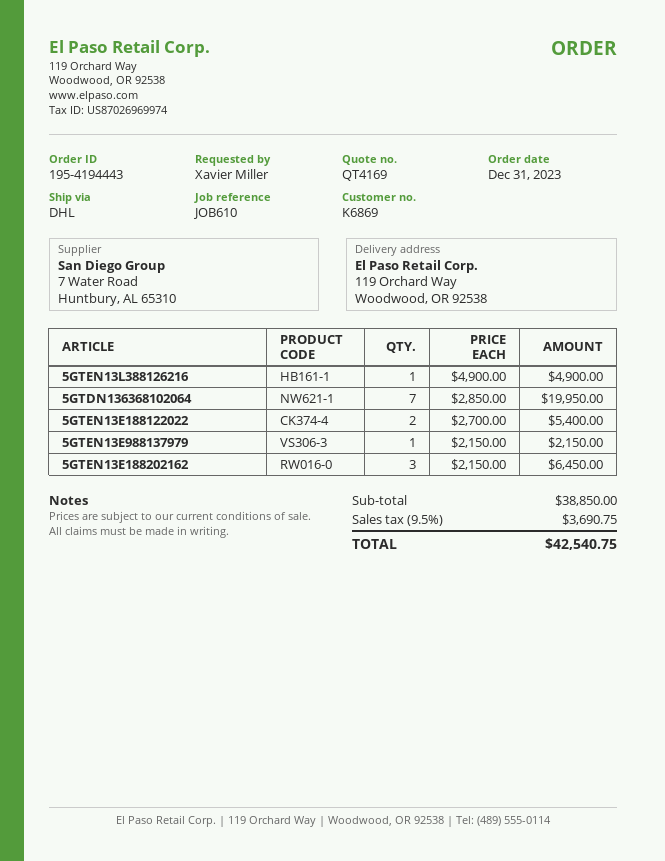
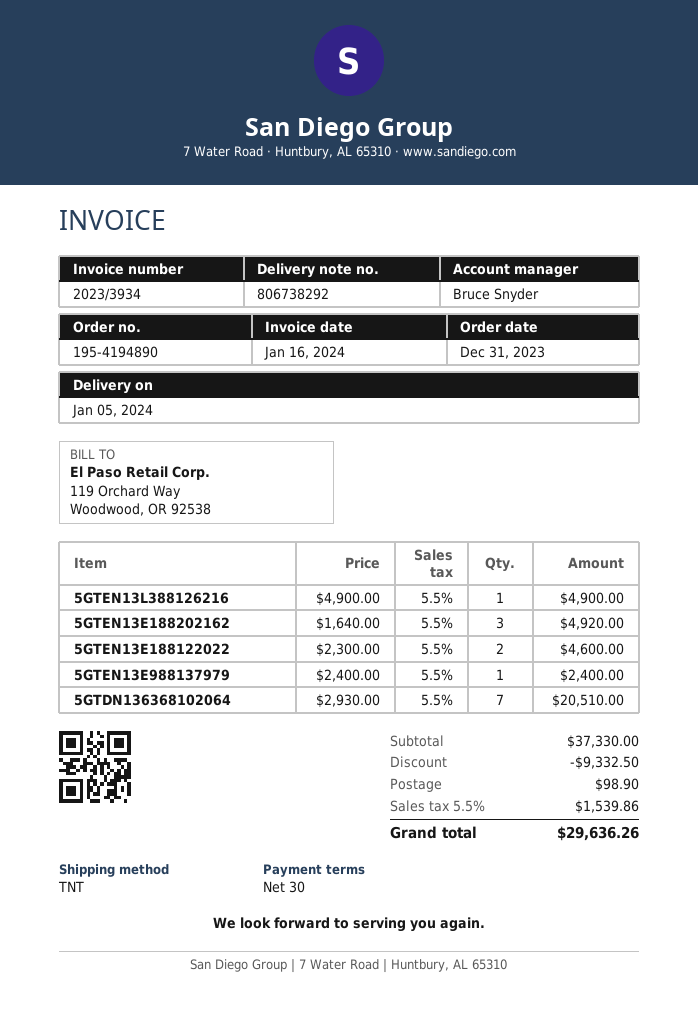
order number: 195-4194443 -> 195-4194890
shipping method: DHL -> TNT
5GTDN136368102064: 7 x 2850.00 = 19950.00 -> 7 x 2930.00 = 20510.00
5GTEN13E188122022: 2 x 2700.00 = 5400.00 -> 2 x 2300.00 = 4600.00
5GTEN13E988137979: 1 x 2150.00 = 2150.00 -> 1 x 2400.00 = 2400.00
5GTEN13E188202162: 3 x 2150.00 = 6450.00 -> 3 x 1640.00 = 4920.00
subtotal: 38850.00 -> 37330.00
discount: none -> 9332.50
shipping: none -> 98.90
tax: 9.5% = 3690.75 -> 5.5% = 1539.86
total: 42540.75 -> 29636.26

